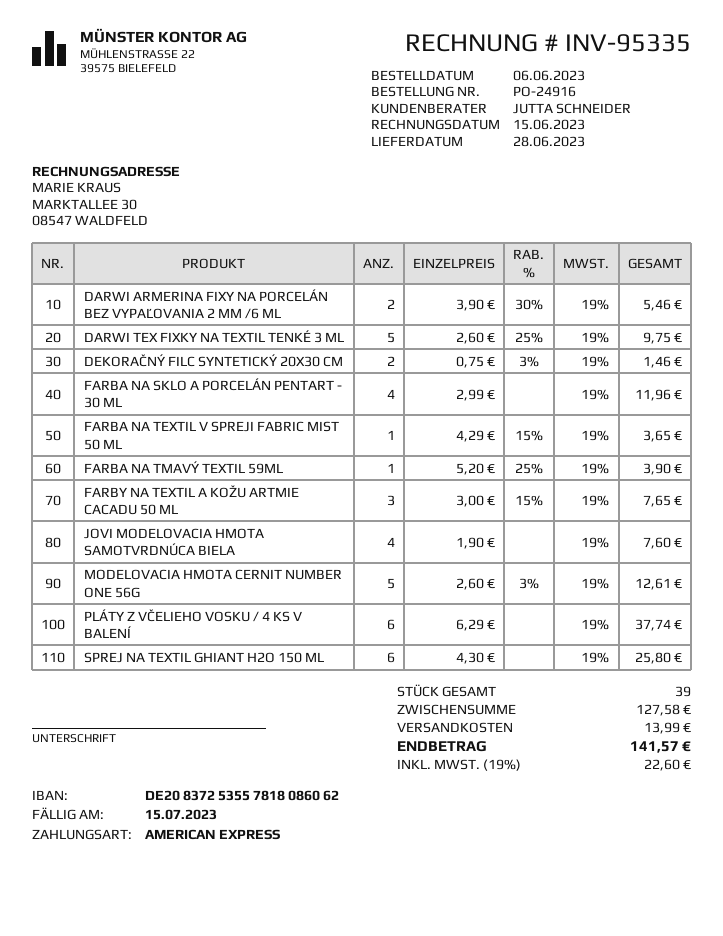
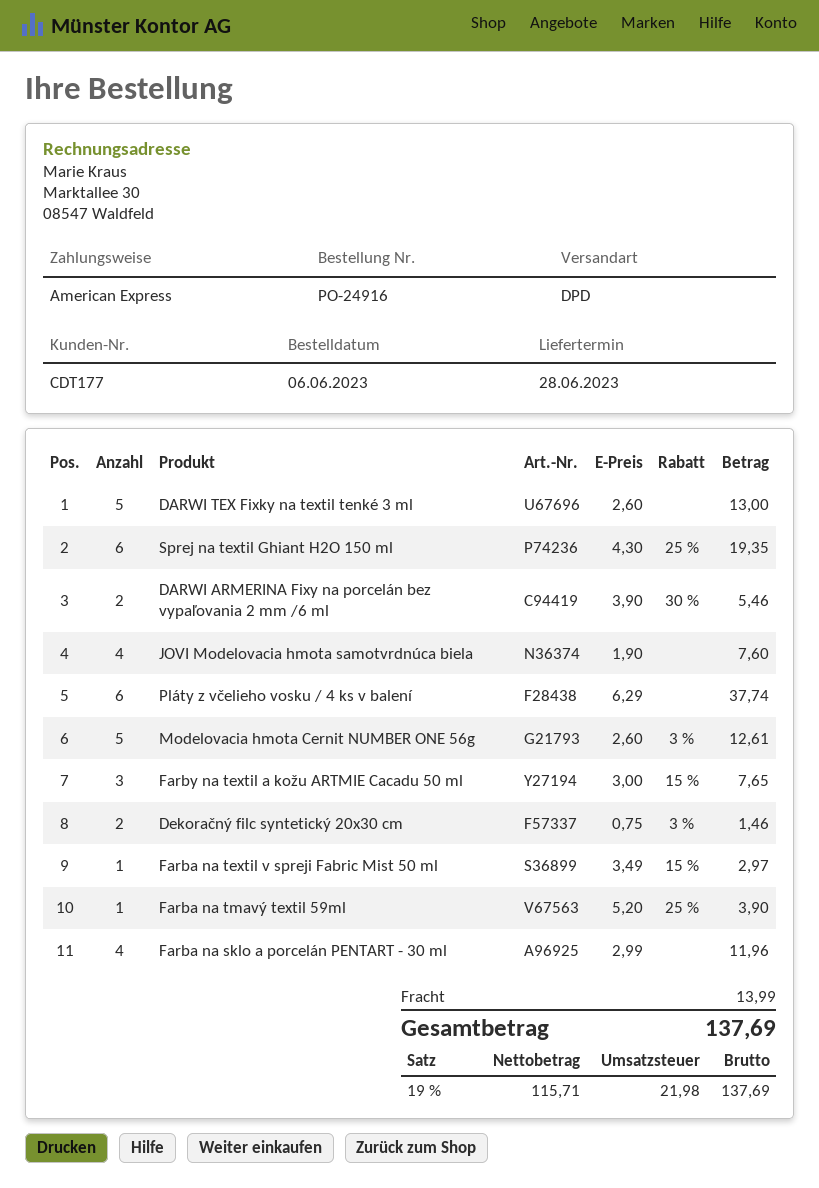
DARWI TEX FIXKY NA TEXTIL TENKÉ 3 ML: 5 x 2.60 - 25% = 9.75 -> 5 x 2.60 = 13.00
FARBA NA TEXTIL V SPREJI FABRIC MIST 50 ML: 1 x 4.29 - 15% = 3.65 -> 1 x 3.49 - 15% = 2.97
SPREJ NA TEXTIL GHIANT H2O 150 ML: 6 x 4.30 = 25.80 -> 6 x 4.30 - 25% = 19.35
tax: 19% = 22.60 -> 19% = 21.98
total: 141.57 -> 137.69

